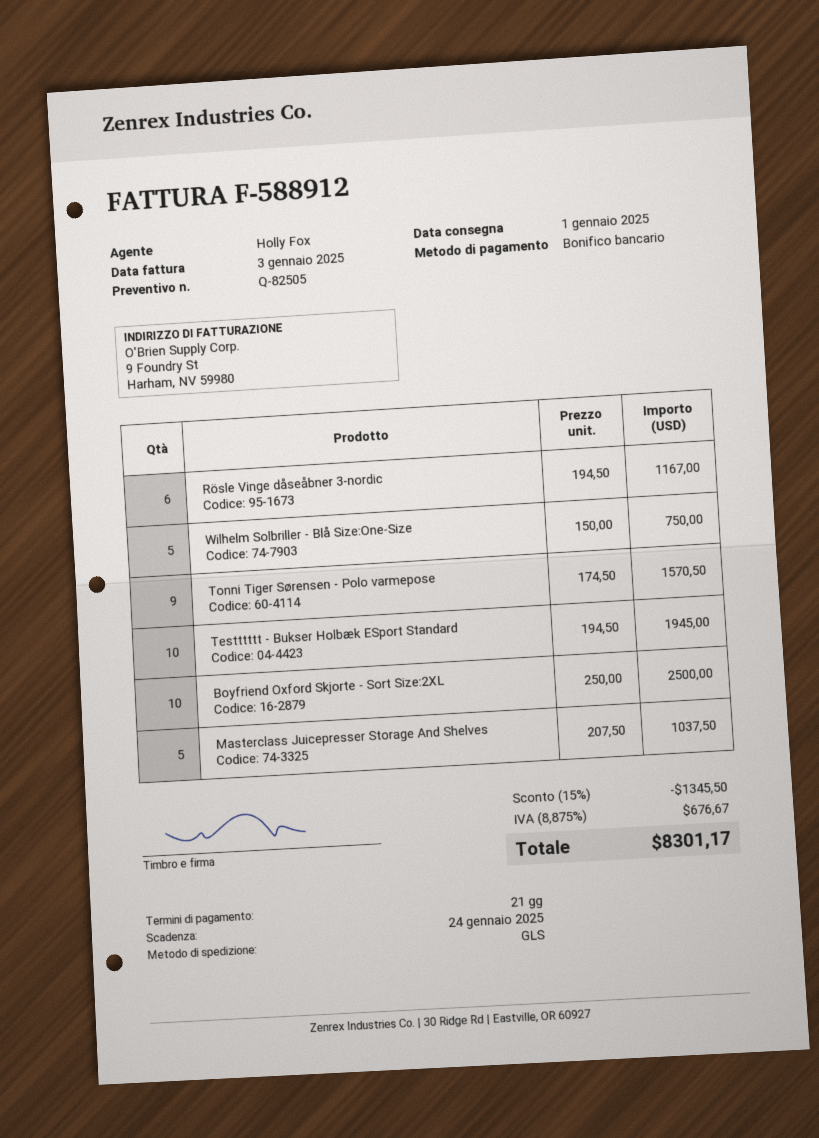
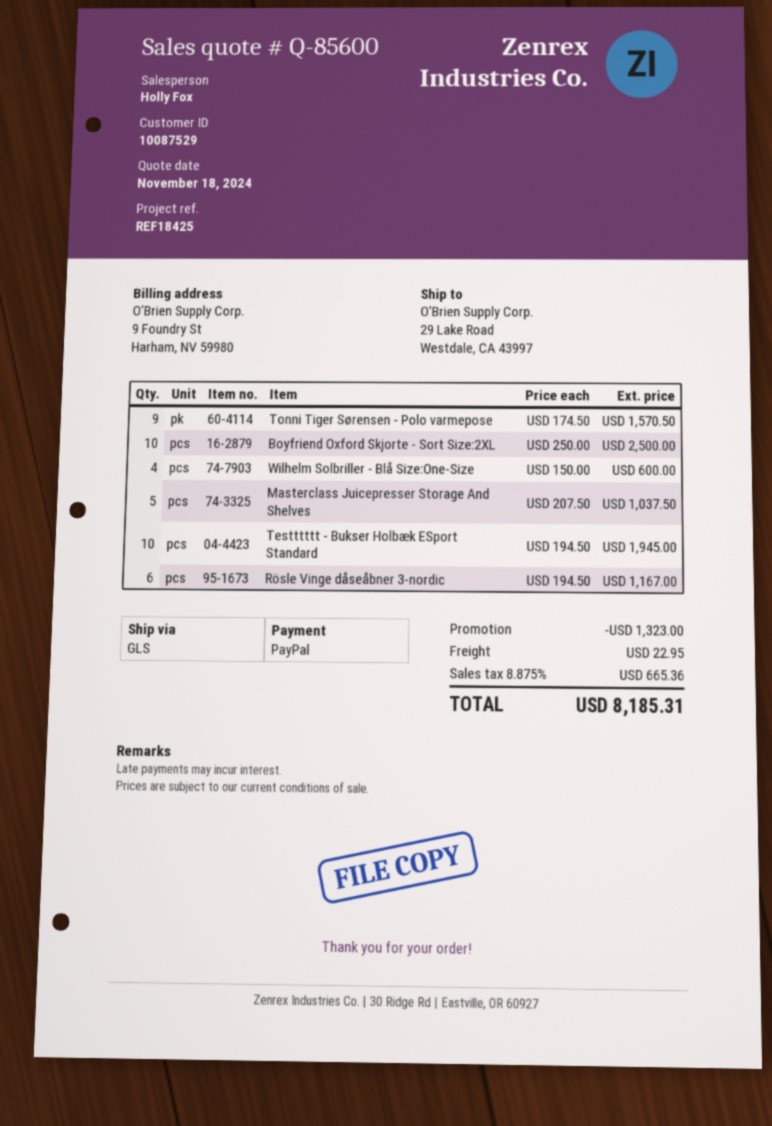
quote number: Q-82505 -> Q-85600
payment method: bank transfer -> PayPal
Wilhelm Solbriller - Blå Size:One-Size: 5 x 150.00 = 750.00 -> 4 x 150.00 = 600.00
discount: 1345.50 -> 1323.00
shipping: none -> 22.95
tax: 8.875% = 676.67 -> 8.875% = 665.36
total: 8301.17 -> 8185.31

